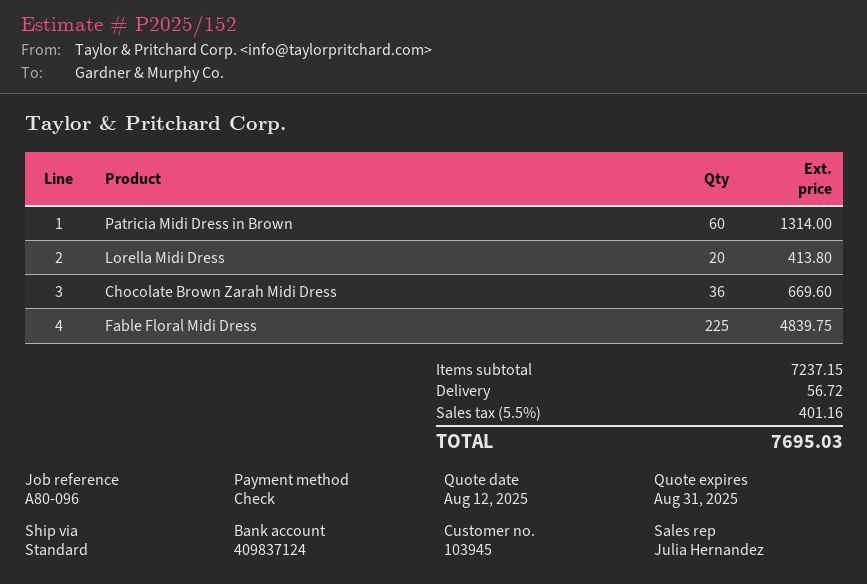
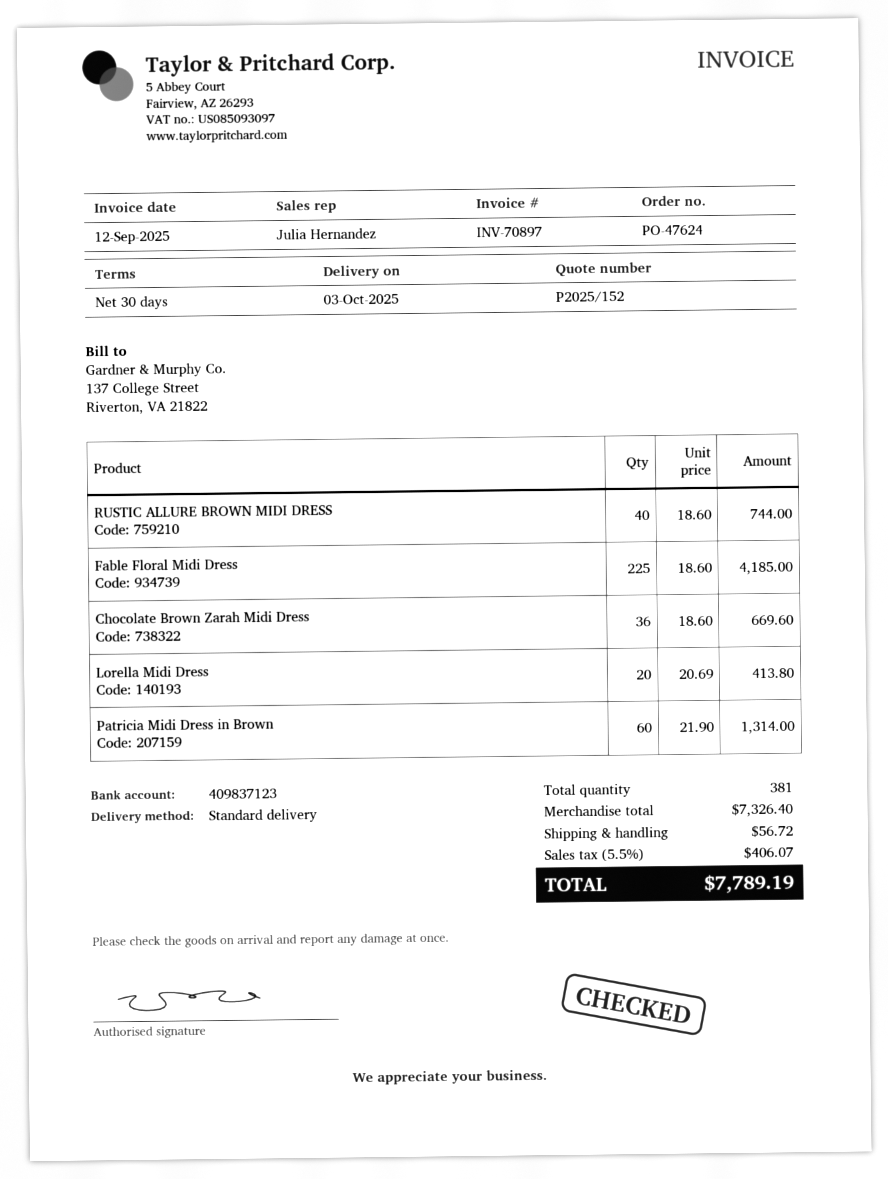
bank account: 409837124 -> 409837123
Fable Floral Midi Dress: 225 for 4839.75 -> 225 for 4185.00
RUSTIC ALLURE BROWN MIDI DRESS: none -> 40 for 744.00
subtotal: 7237.15 -> 7326.40
tax: 5.5% = 401.16 -> 5.5% = 406.07
total: 7695.03 -> 7789.19

